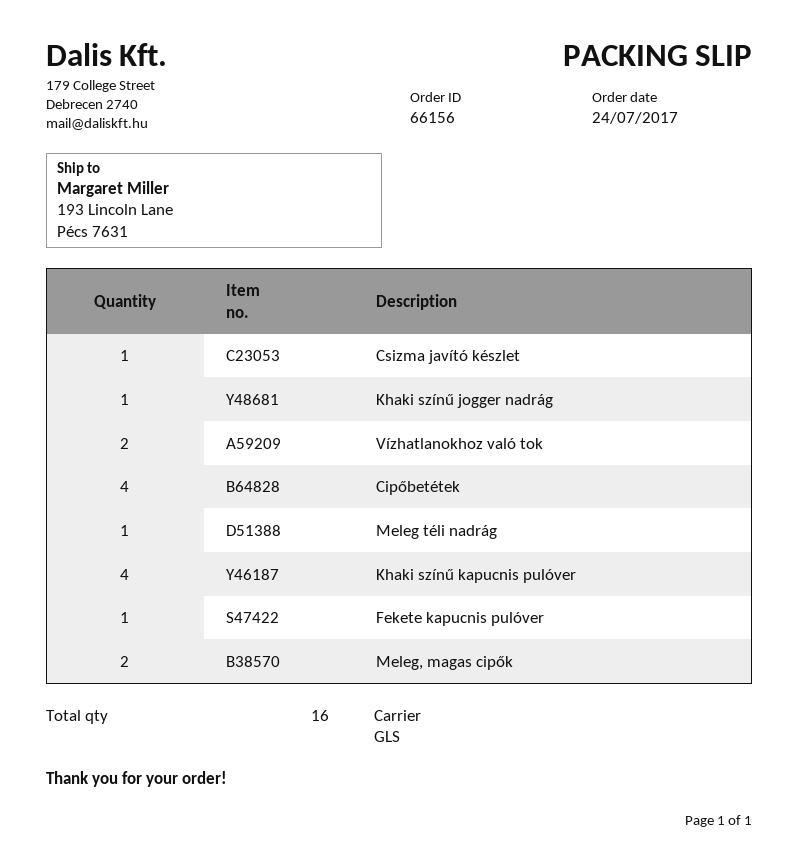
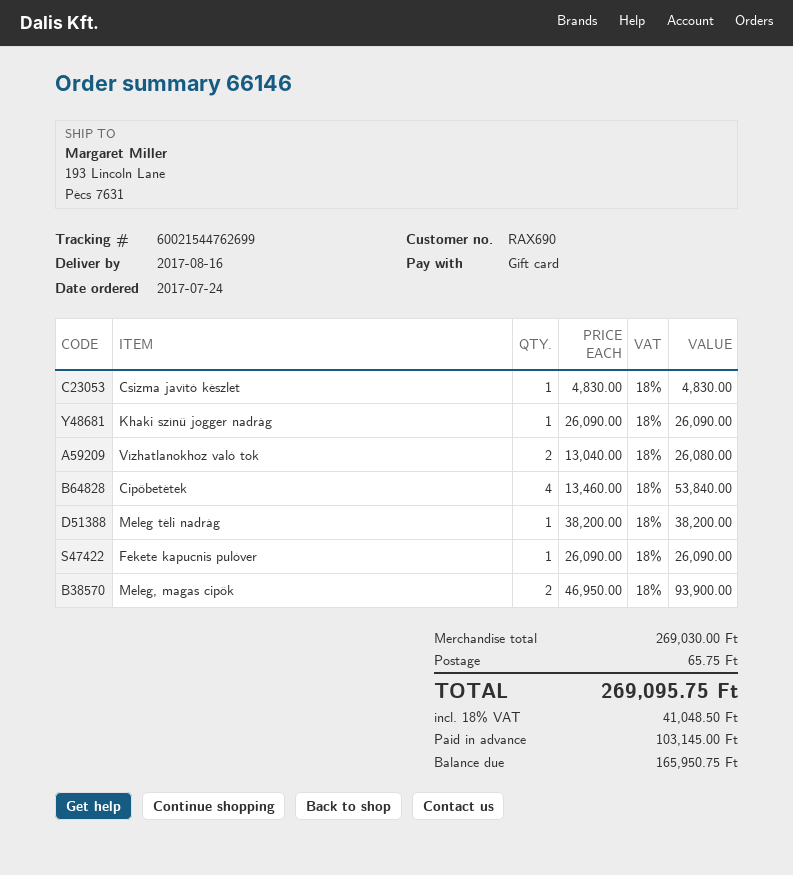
order number: 66156 -> 66146
Khaki színű kapucnis pulóver: 4 -> none

